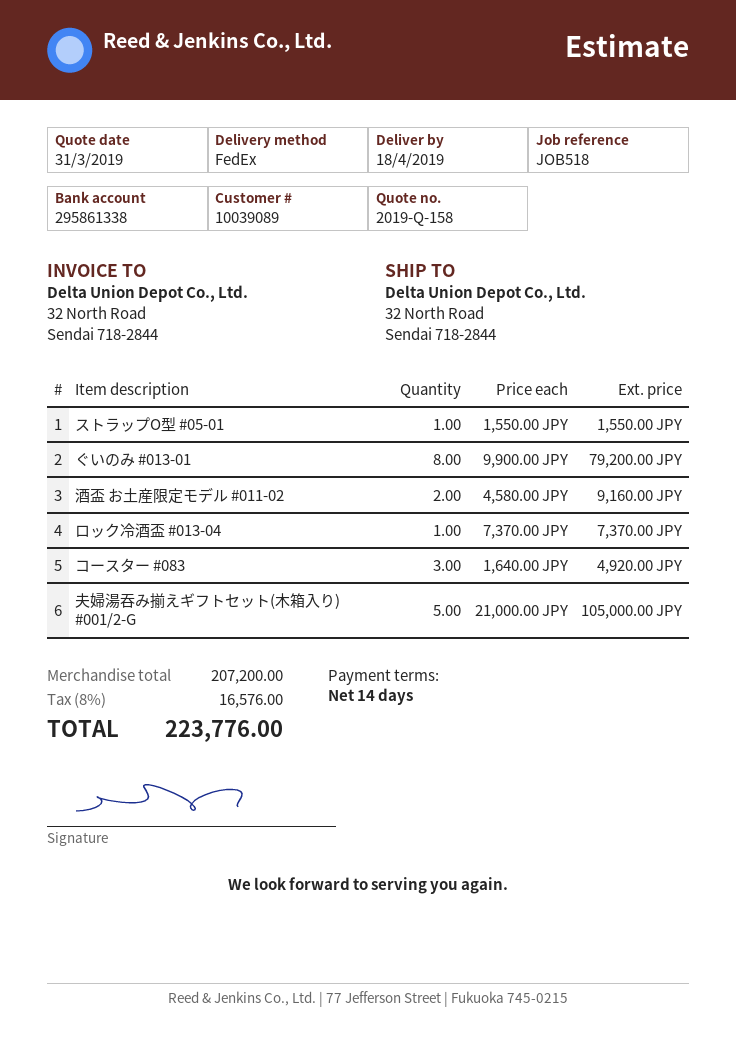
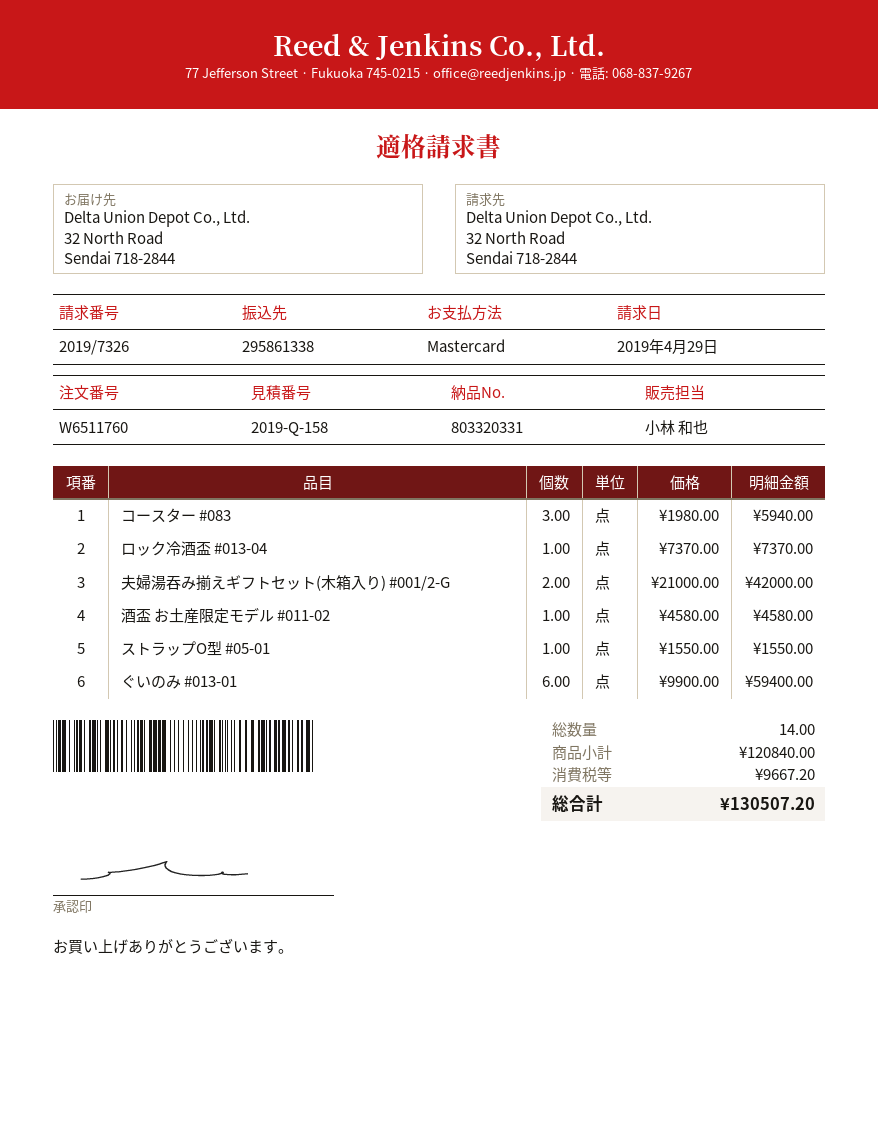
ぐいのみ #013-01: 8 x 9900.00 = 79200.00 -> 6 x 9900.00 = 59400.00
酒盃 お土産限定モデル #011-02: 2 x 4580.00 = 9160.00 -> 1 x 4580.00 = 4580.00
コースター #083: 3 x 1640.00 = 4920.00 -> 3 x 1980.00 = 5940.00
夫婦湯吞み揃えギフトセット(木箱入り) #001/2-G: 5 x 21000.00 = 105000.00 -> 2 x 21000.00 = 42000.00
subtotal: 207200.00 -> 120840.00
tax: 16576.00 -> 9667.20
total: 223776.00 -> 130507.20

